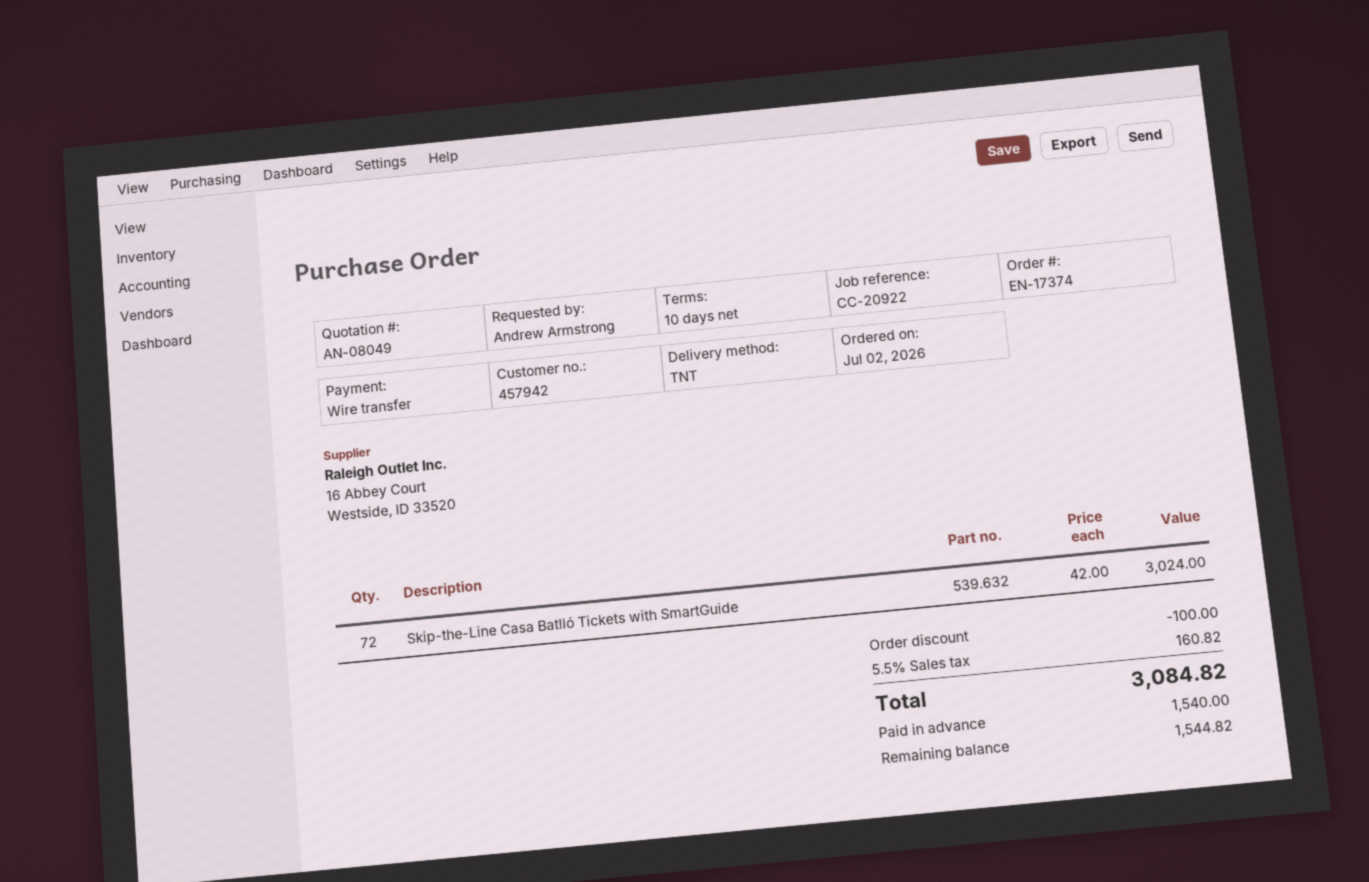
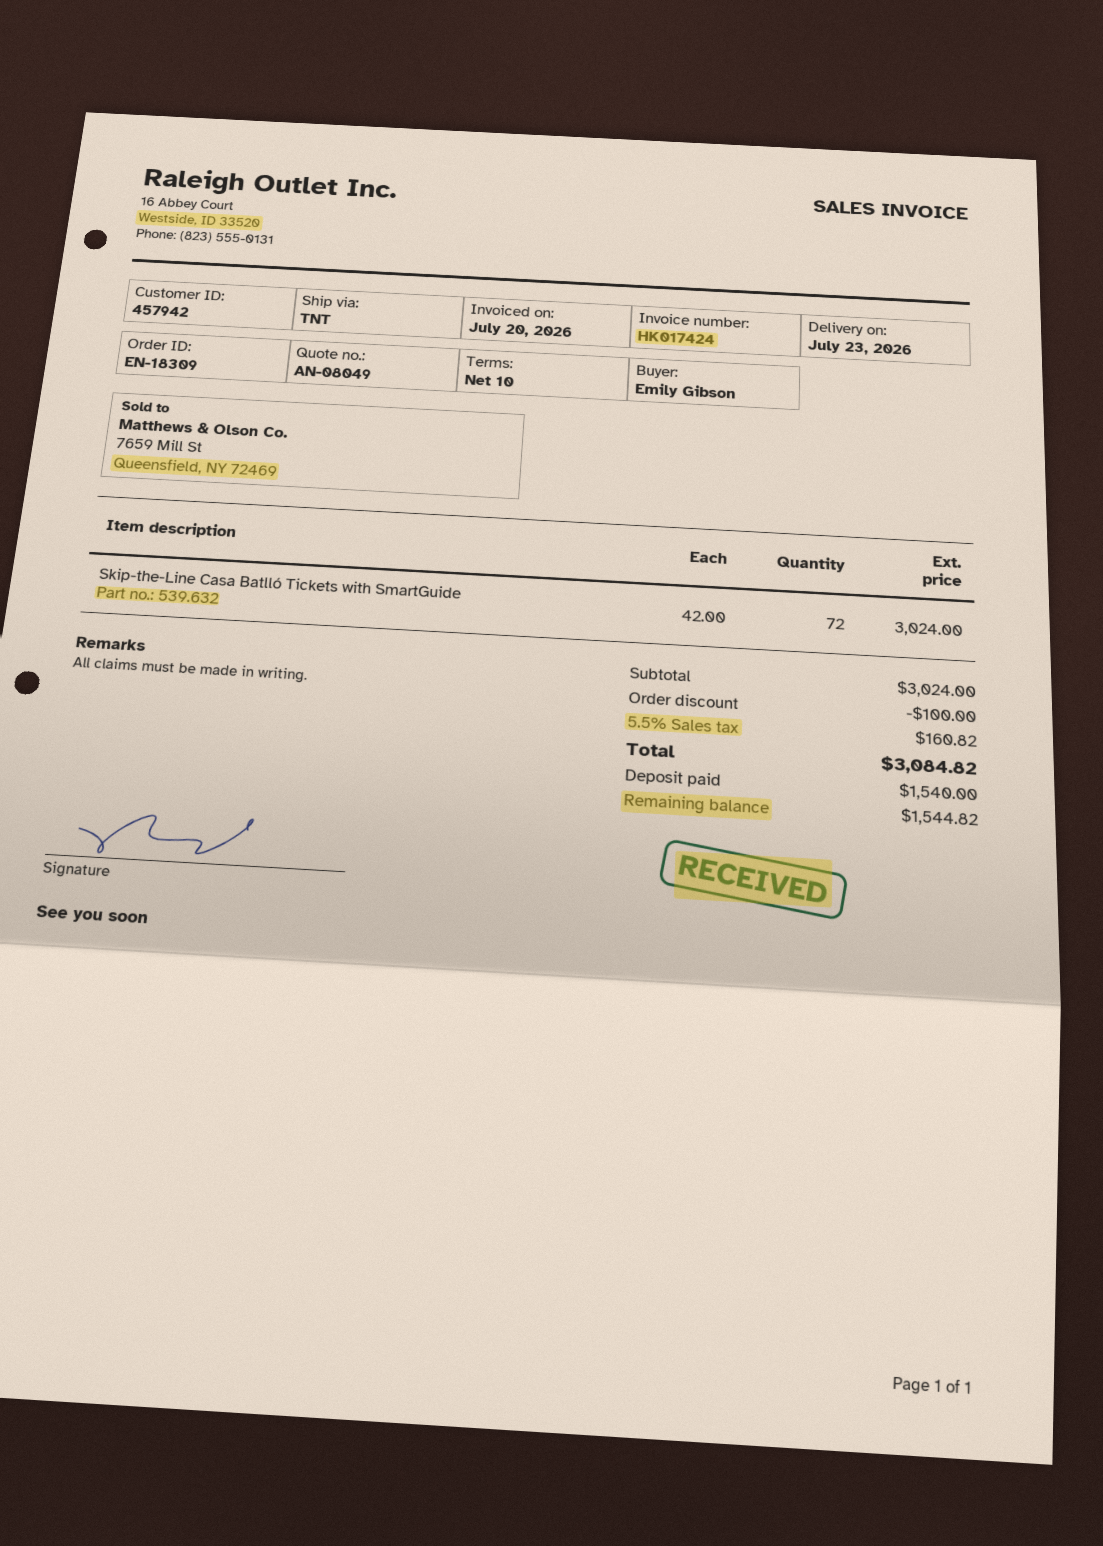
order number: EN-17374 -> EN-18309
ordered by: Andrew Armstrong -> Emily Gibson

